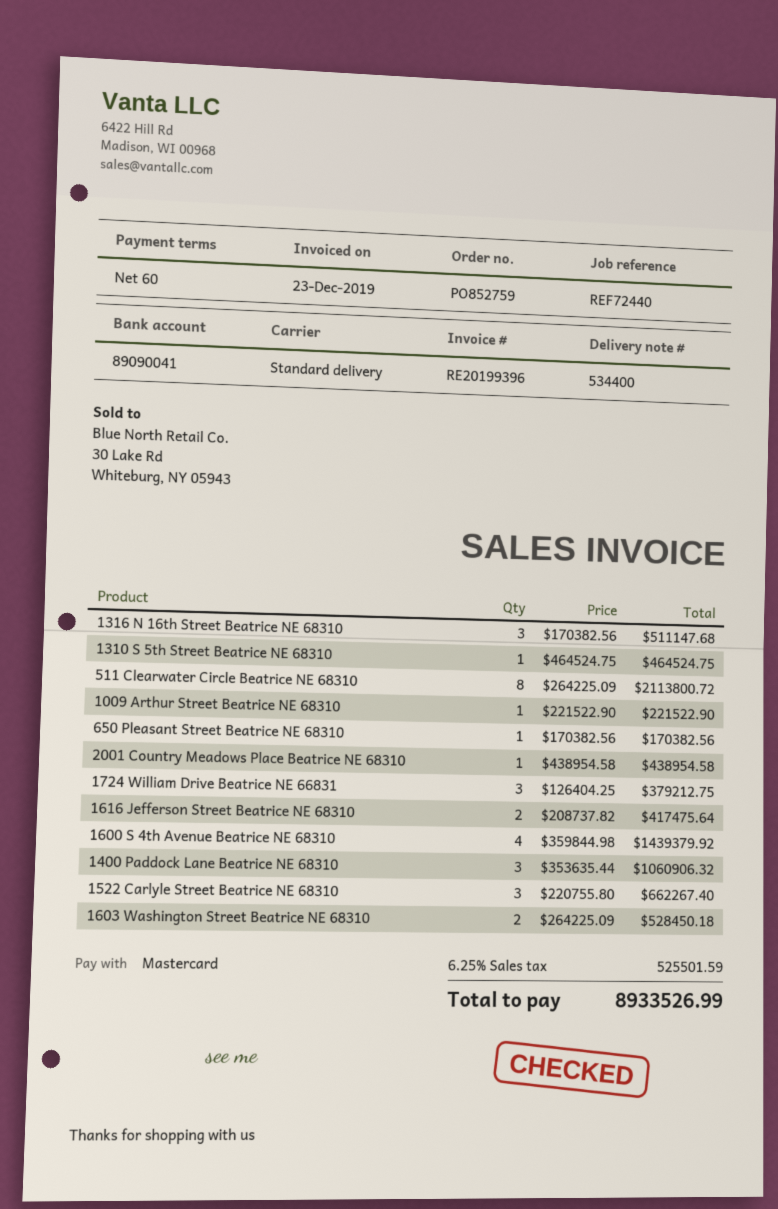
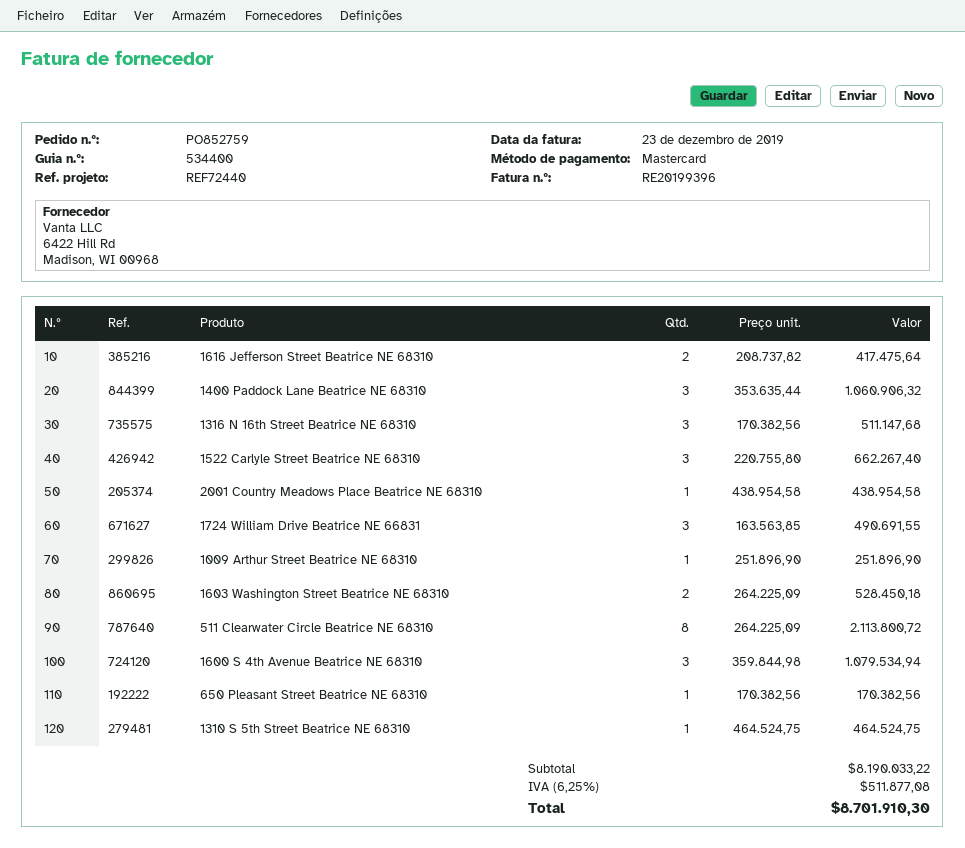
1009 Arthur Street Beatrice NE 68310: 1 x 221522.90 = 221522.90 -> 1 x 251896.90 = 251896.90
1724 William Drive Beatrice NE 66831: 3 x 126404.25 = 379212.75 -> 3 x 163563.85 = 490691.55
1600 S 4th Avenue Beatrice NE 68310: 4 x 359844.98 = 1439379.92 -> 3 x 359844.98 = 1079534.94
tax: 6.25% = 525501.59 -> 6.25% = 511877.08
total: 8933526.99 -> 8701910.30

